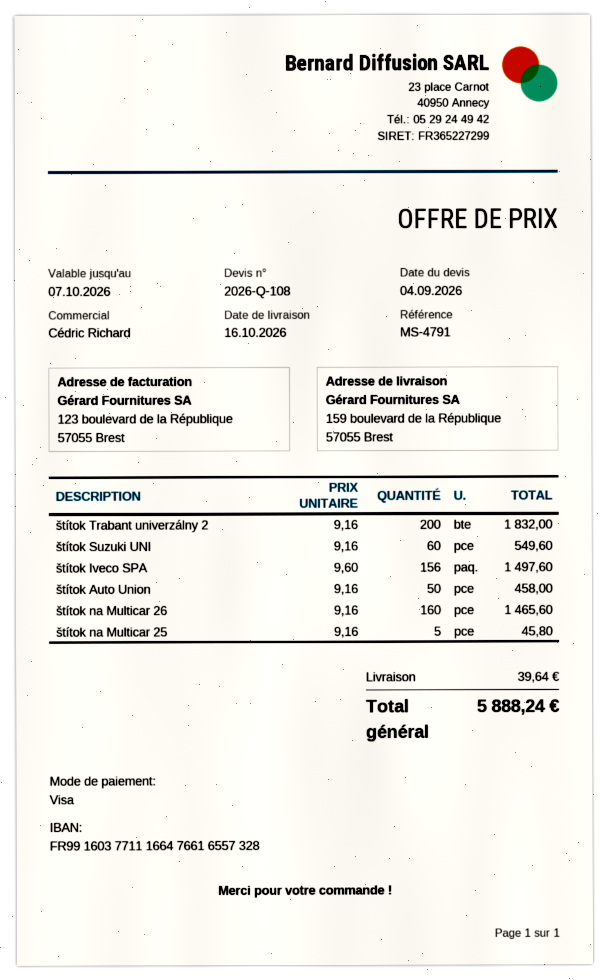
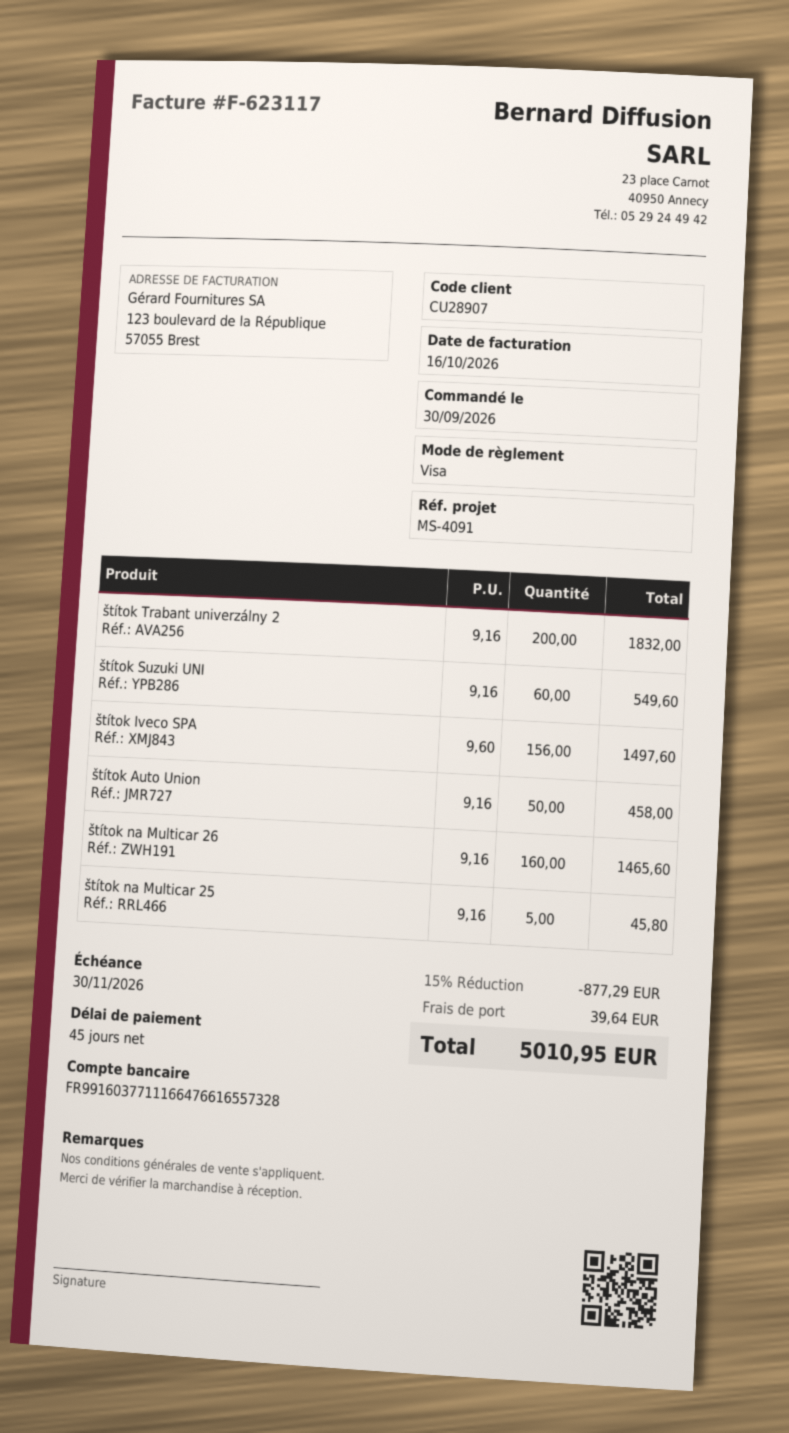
reference: MS-4791 -> MS-4091
discount: none -> 15% = 877.29
total: 5888.24 -> 5010.95

